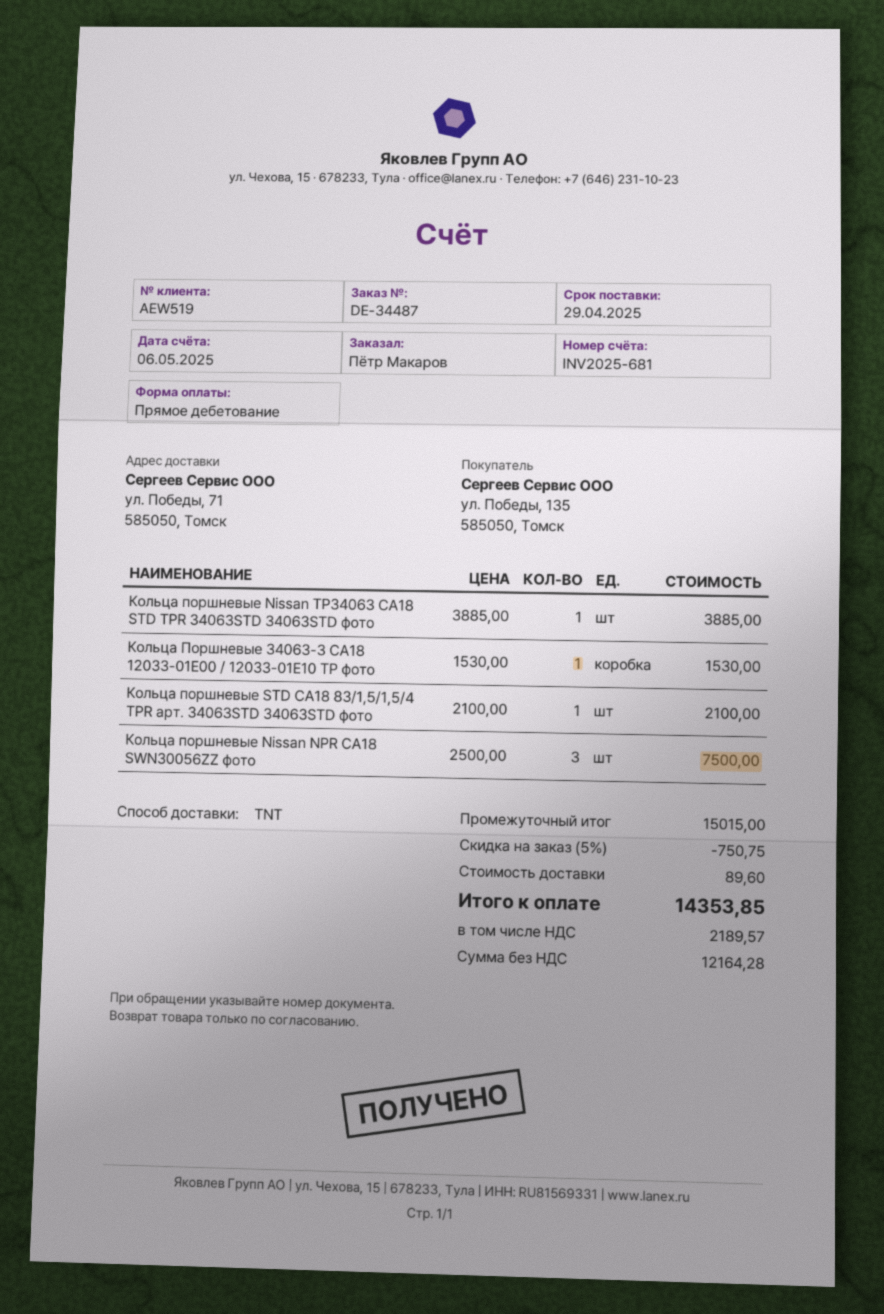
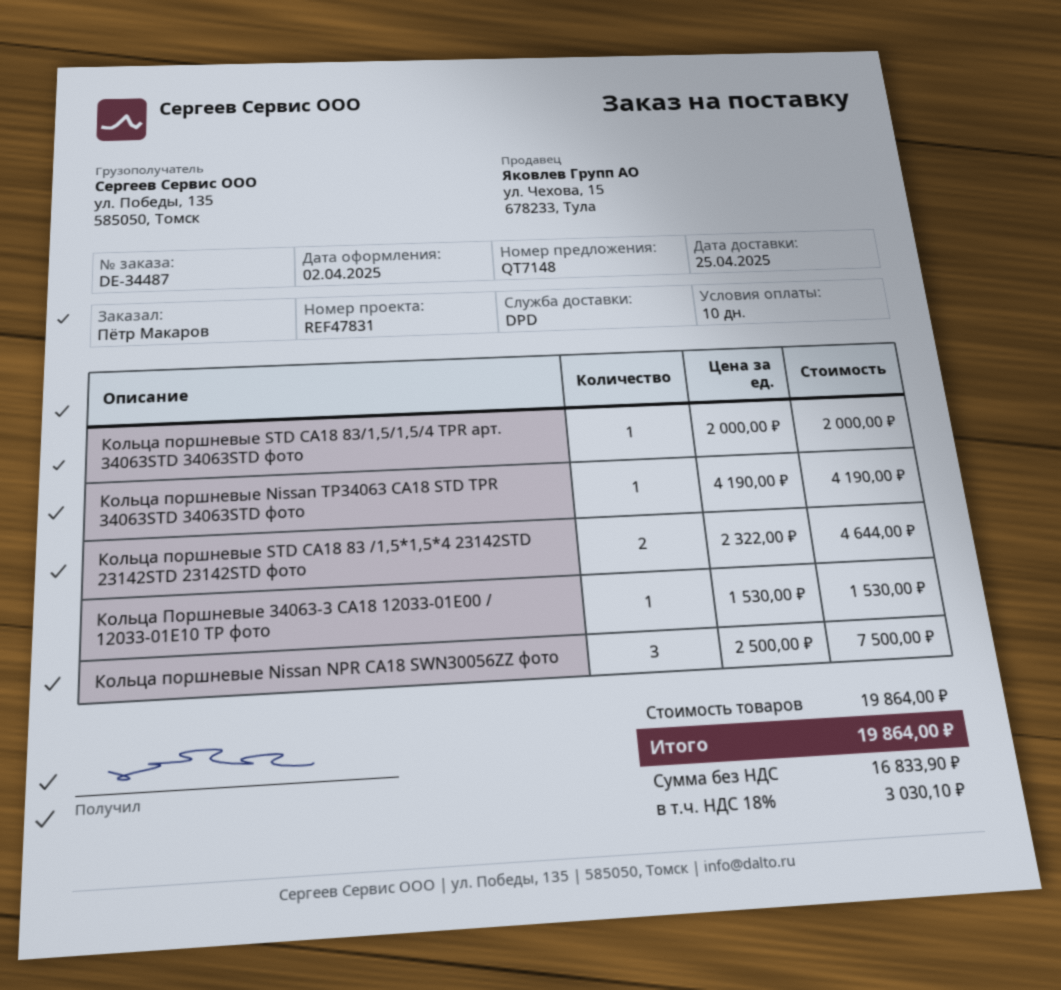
delivery date: 2025-04-29 -> 2025-04-25
shipping method: TNT -> DPD
ship to: ул. Победы, 71, 585050, Томск -> ул. Победы, 135, 585050, Томск
Кольца поршневые Nissan TP34063 CA18 STD TPR 34063STD 34063STD фото: 1 x 3885.00 = 3885.00 -> 1 x 4190.00 = 4190.00
Кольца поршневые STD CA18 83/1,5/1,5/4 TPR арт. 34063STD 34063STD фото: 1 x 2100.00 = 2100.00 -> 1 x 2000.00 = 2000.00
Кольца поршневые STD CA18 83 /1,5*1,5*4 23142STD 23142STD 23142STD фото: none -> 2 x 2322.00 = 4644.00
subtotal: 15015.00 -> 19864.00
discount: 5% = 750.75 -> none
shipping: 89.60 -> none
net: 12164.28 -> 16833.90
tax: 2189.57 -> 3030.10
total: 14353.85 -> 19864.00

